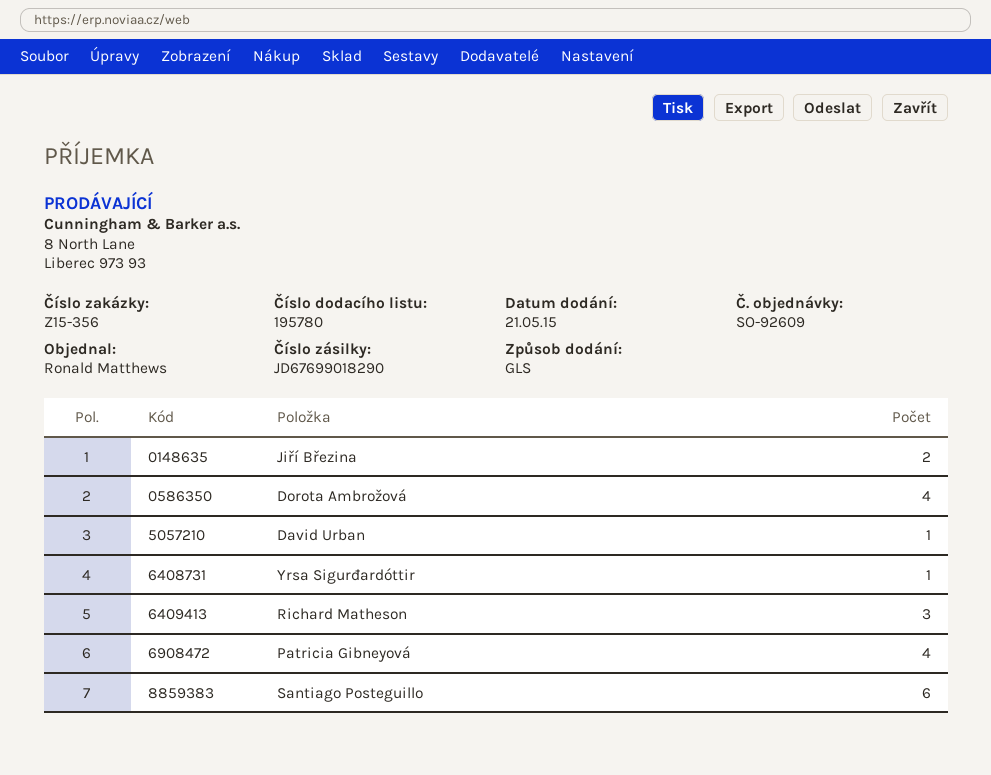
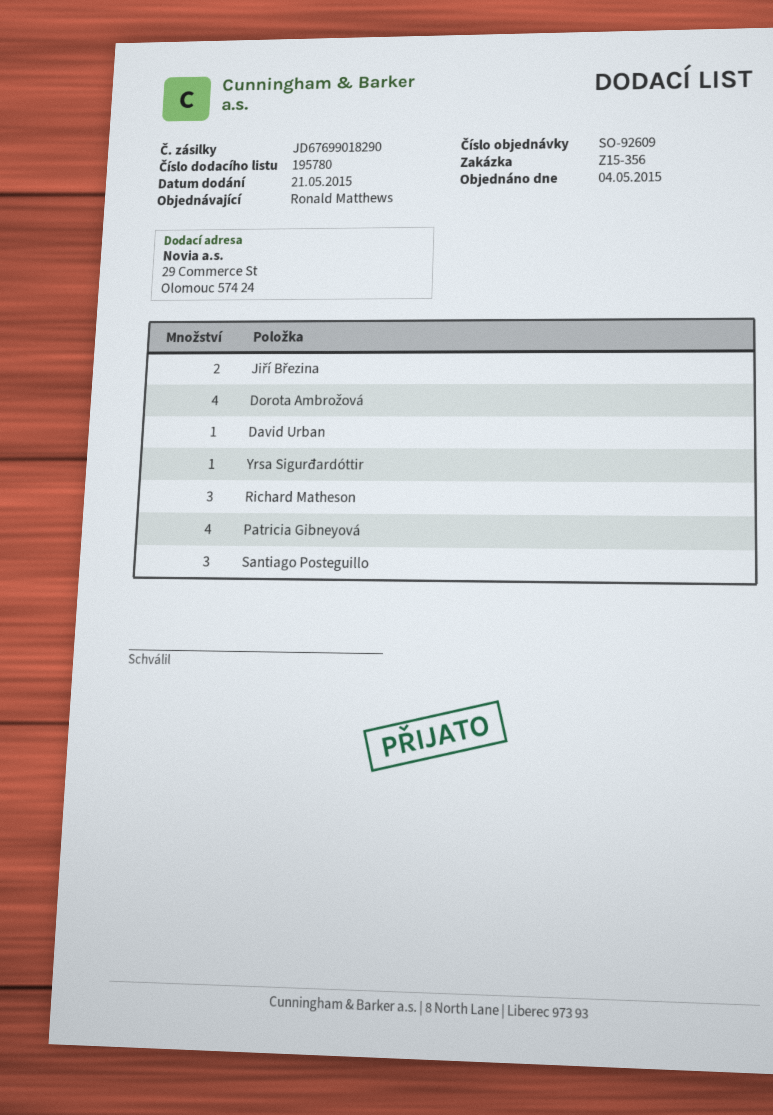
Santiago Posteguillo: 6 -> 3

